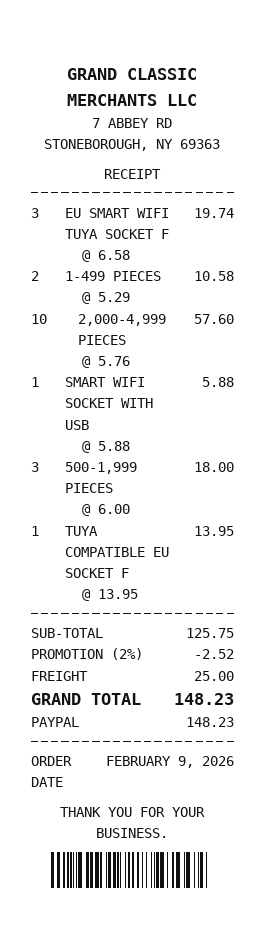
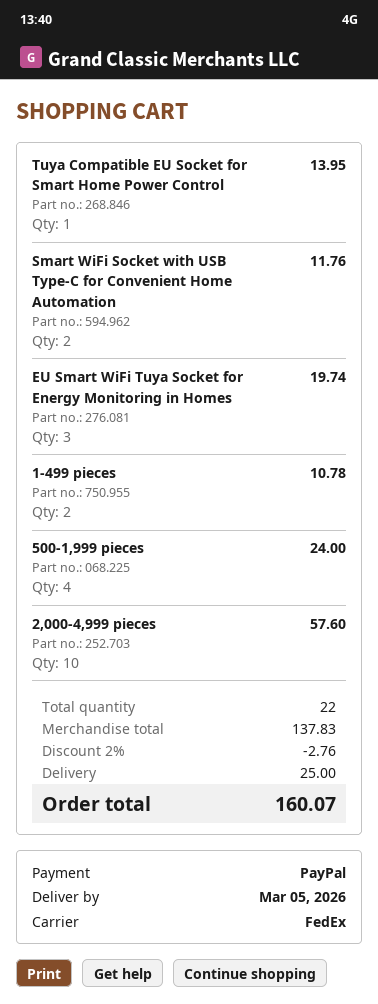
1-499 PIECES: 2 for 10.58 -> 2 for 10.78
SMART WIFI SOCKET WITH USB: 1 for 5.88 -> 2 for 11.76
500-1,999 PIECES: 3 for 18.00 -> 4 for 24.00
subtotal: 125.75 -> 137.83
discount: 2% = 2.52 -> 2% = 2.76
total: 148.23 -> 160.07

